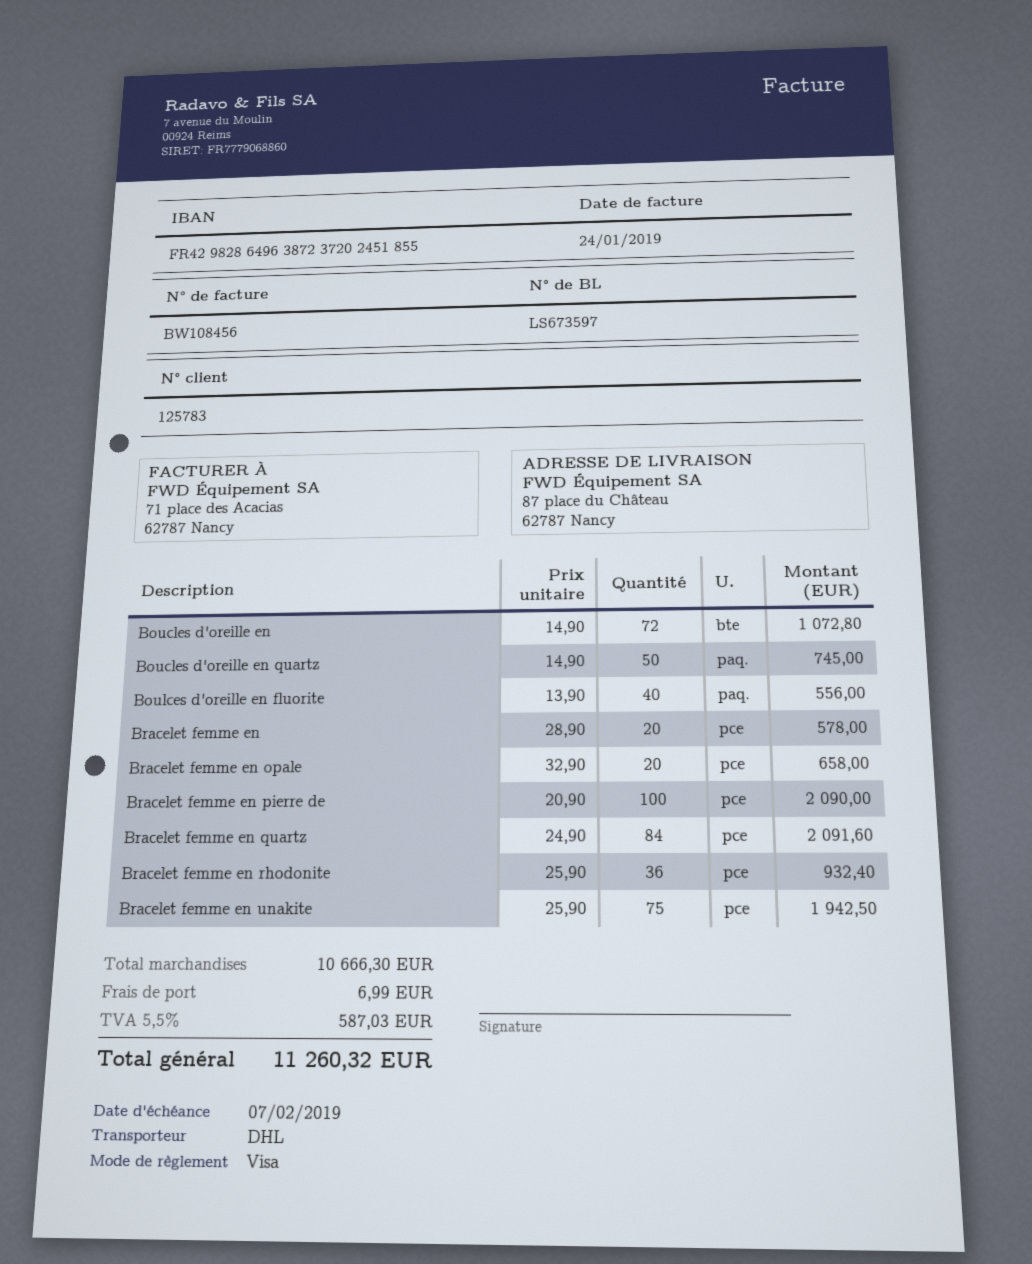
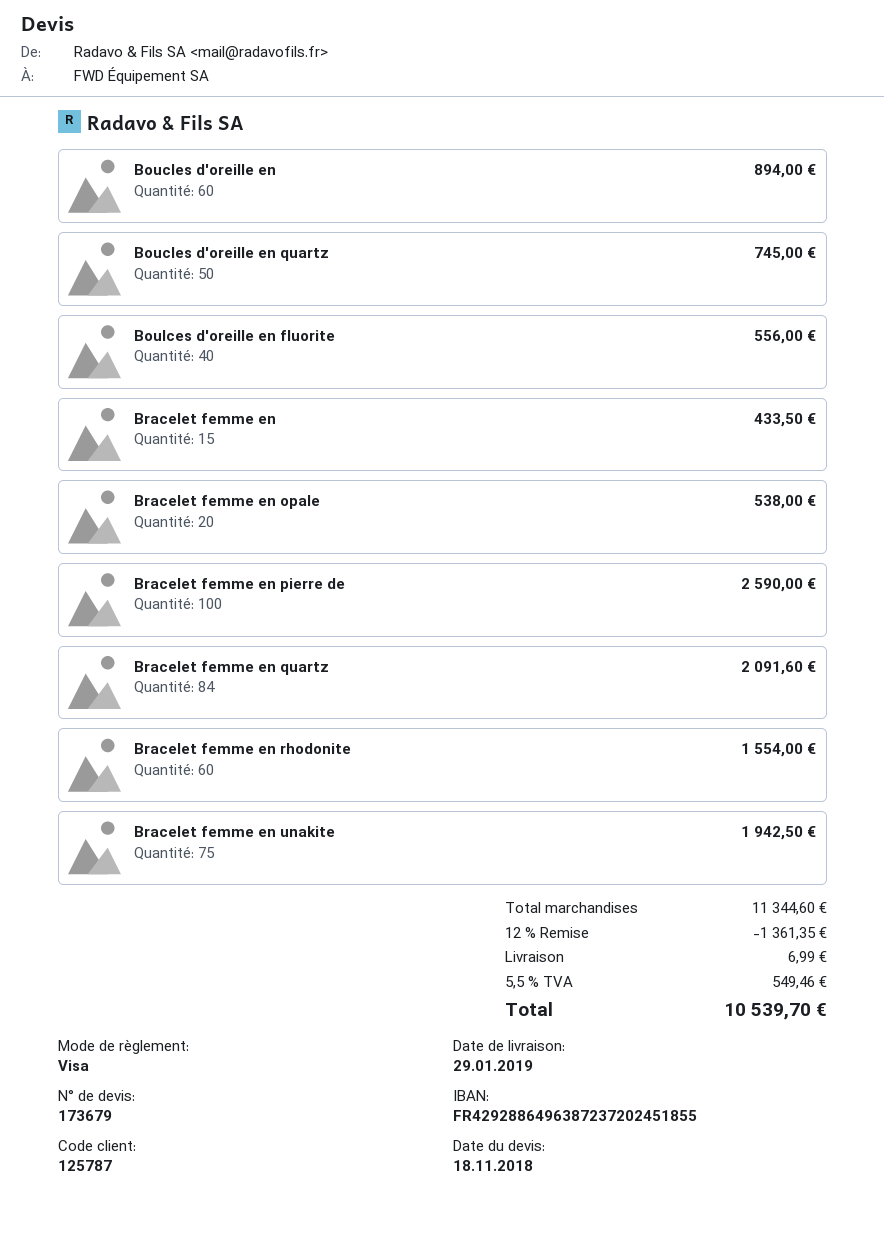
customer number: 125783 -> 125787
bank account: FR4298286496387237202451855 -> FR4292886496387237202451855
Boucles d'oreille en: 72 for 1072.80 -> 60 for 894.00
Bracelet femme en: 20 for 578.00 -> 15 for 433.50
Bracelet femme en opale: 20 for 658.00 -> 20 for 538.00
Bracelet femme en pierre de: 100 for 2090.00 -> 100 for 2590.00
Bracelet femme en rhodonite: 36 for 932.40 -> 60 for 1554.00
subtotal: 10666.30 -> 11344.60
discount: none -> 12% = 1361.35
tax: 5.5% = 587.03 -> 5.5% = 549.46
total: 11260.32 -> 10539.70

